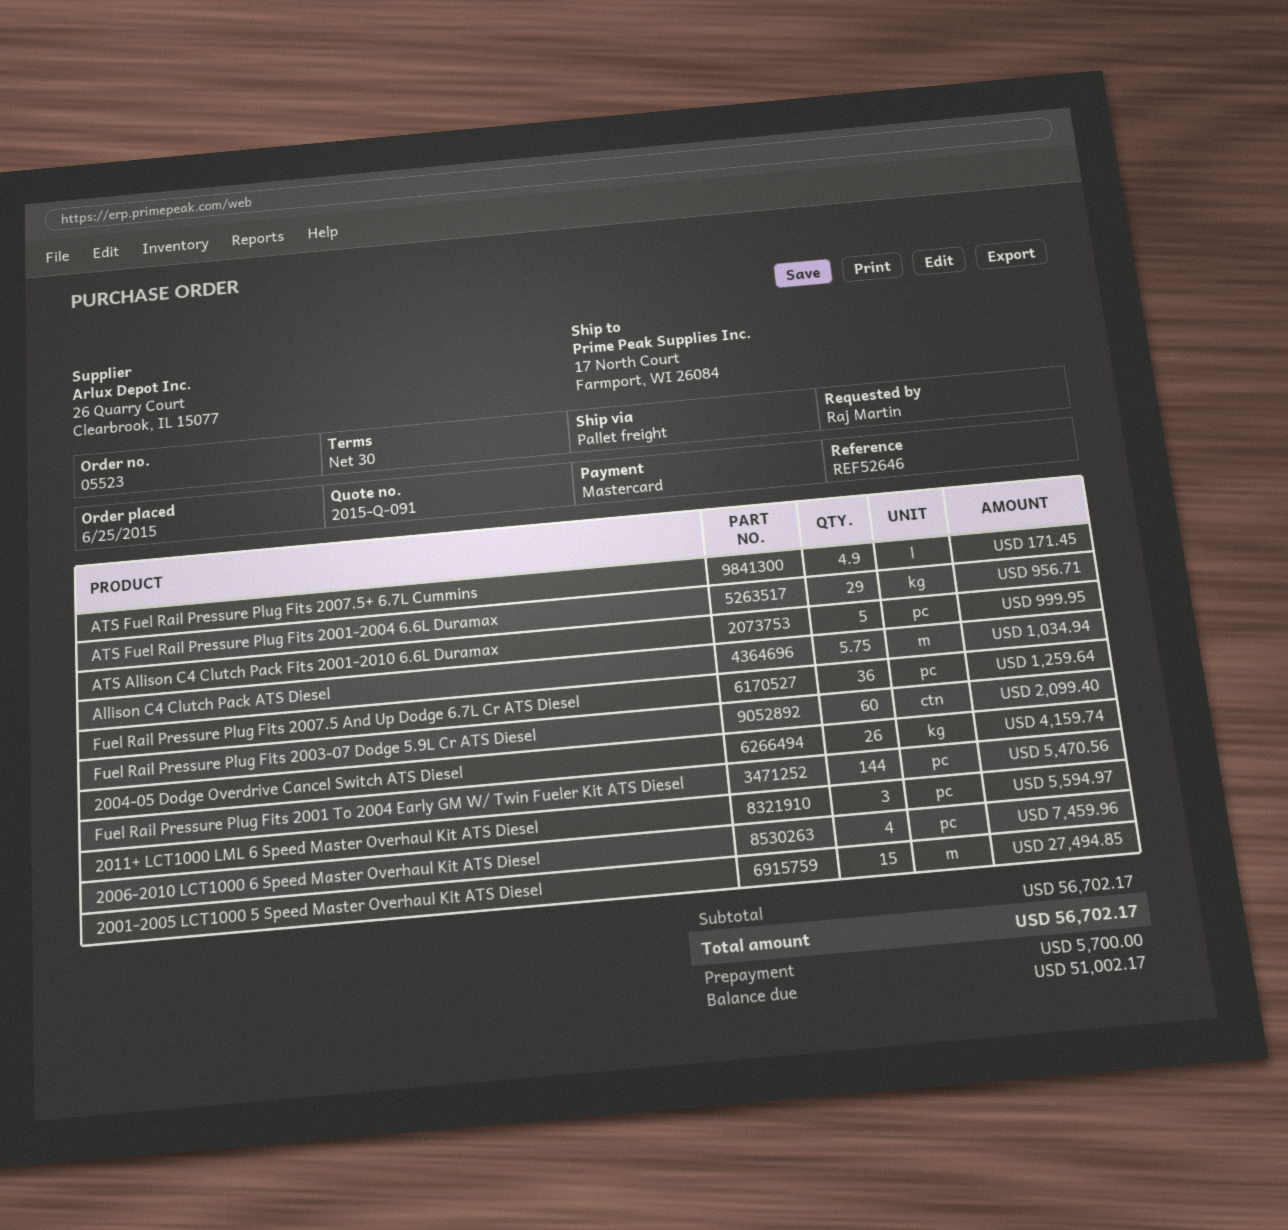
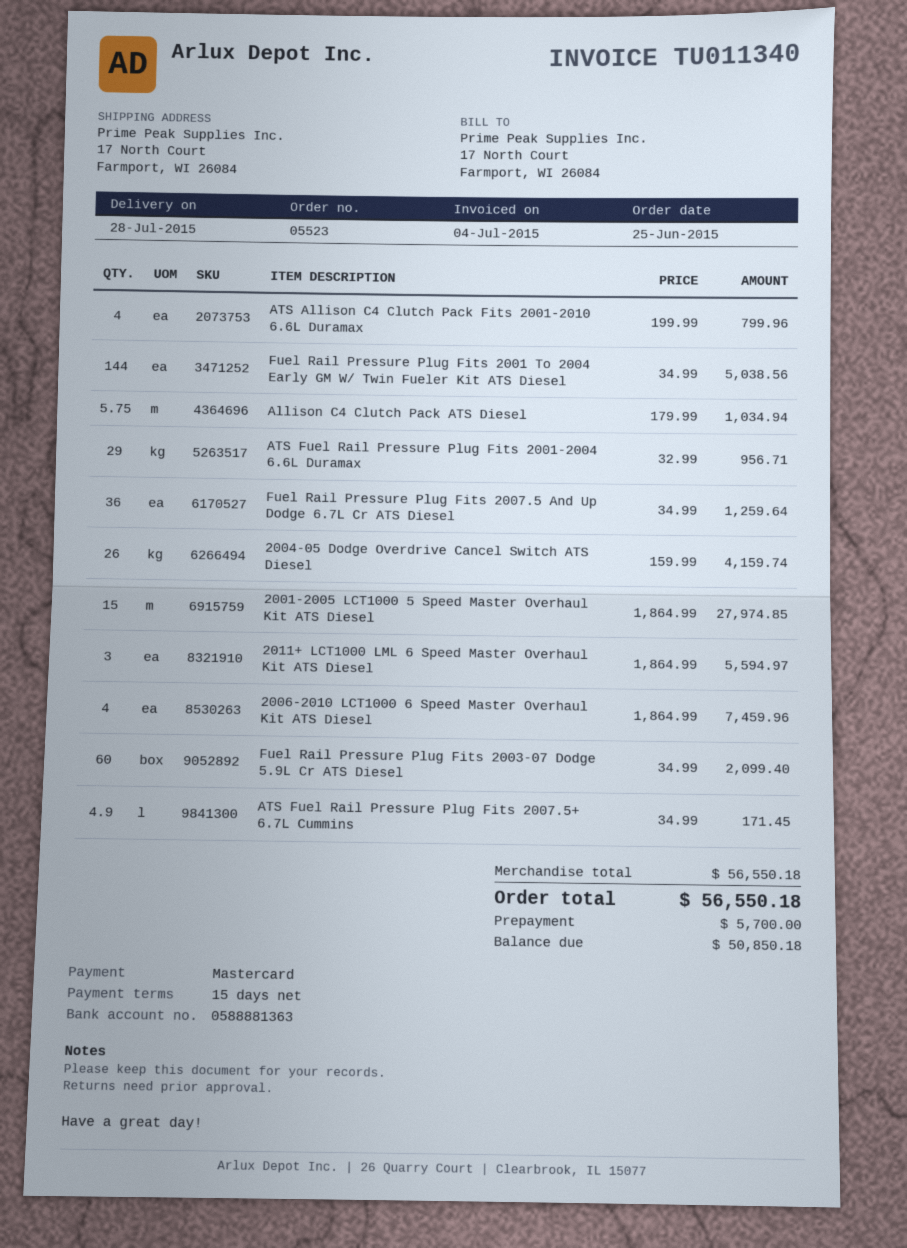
payment terms: 30 days -> 15 days
ATS Allison C4 Clutch Pack Fits 2001-2010 6.6L Duramax: 5 for 999.95 -> 4 for 799.96
Fuel Rail Pressure Plug Fits 2001 To 2004 Early GM W/ Twin Fueler Kit ATS Diesel: 144 for 5470.56 -> 144 for 5038.56
2001-2005 LCT1000 5 Speed Master Overhaul Kit ATS Diesel: 15 for 27494.85 -> 15 for 27974.85
subtotal: 56702.17 -> 56550.18
total: 56702.17 -> 56550.18
balance: 51002.17 -> 50850.18

